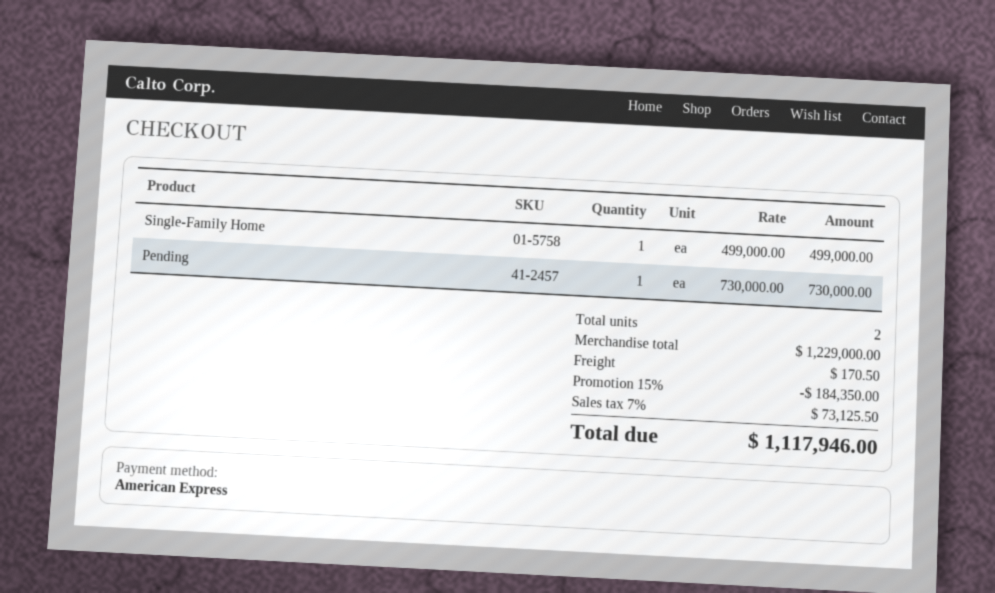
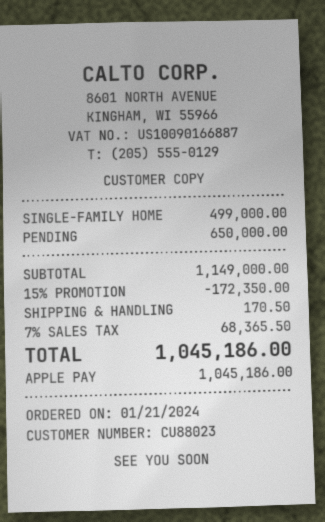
payment method: American Express -> Apple Pay
Pending: 1 x 730000.00 = 730000.00 -> 1 x 650000.00 = 650000.00
subtotal: 1229000.00 -> 1149000.00
discount: 15% = 184350.00 -> 15% = 172350.00
tax: 7% = 73125.50 -> 7% = 68365.50
total: 1117946.00 -> 1045186.00

